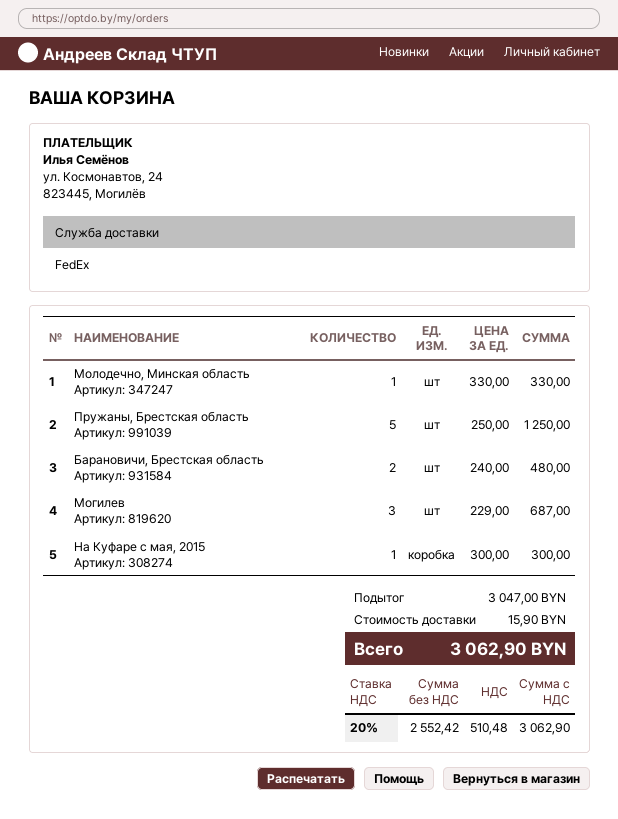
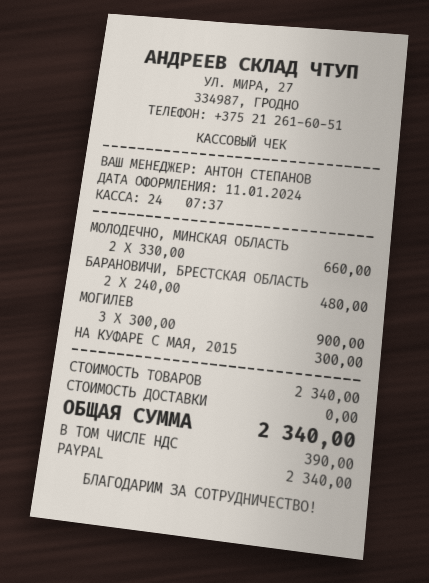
Молодечно, Минская область: 1 x 330.00 = 330.00 -> 2 x 330.00 = 660.00
Пружаны, Брестская область: 5 x 250.00 = 1250.00 -> none
Могилев: 3 x 229.00 = 687.00 -> 3 x 300.00 = 900.00
subtotal: 3047.00 -> 2340.00
shipping: 15.90 -> 0.00
tax: 510.48 -> 390.00
total: 3062.90 -> 2340.00

